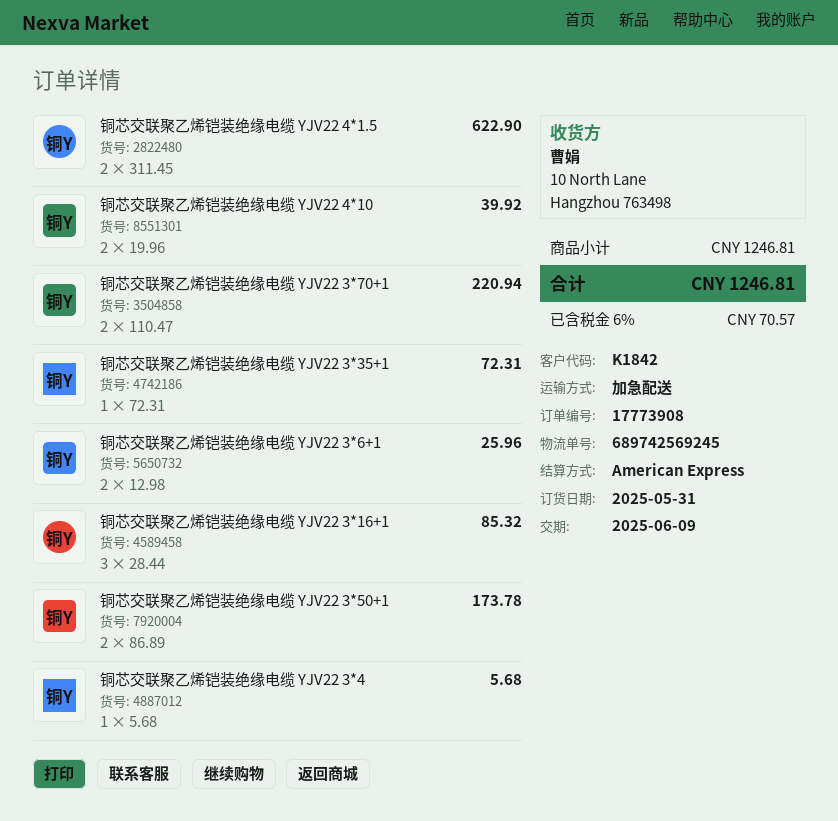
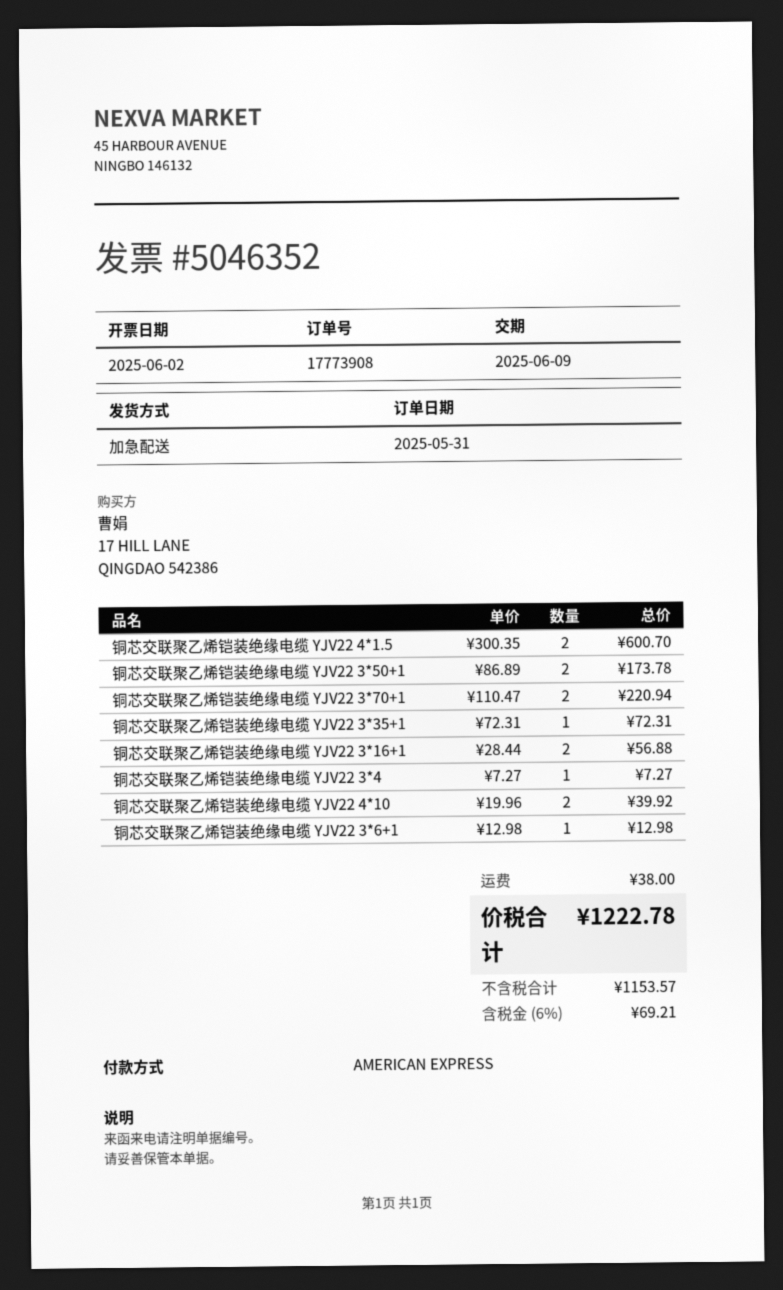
铜芯交联聚乙烯铠装绝缘电缆 YJV22 4*1.5: 2 x 311.45 = 622.90 -> 2 x 300.35 = 600.70
铜芯交联聚乙烯铠装绝缘电缆 YJV22 3*6+1: 2 x 12.98 = 25.96 -> 1 x 12.98 = 12.98
铜芯交联聚乙烯铠装绝缘电缆 YJV22 3*16+1: 3 x 28.44 = 85.32 -> 2 x 28.44 = 56.88
铜芯交联聚乙烯铠装绝缘电缆 YJV22 3*4: 1 x 5.68 = 5.68 -> 1 x 7.27 = 7.27
shipping: none -> 38.00
tax: 6% = 70.57 -> 6% = 69.21
total: 1246.81 -> 1222.78

